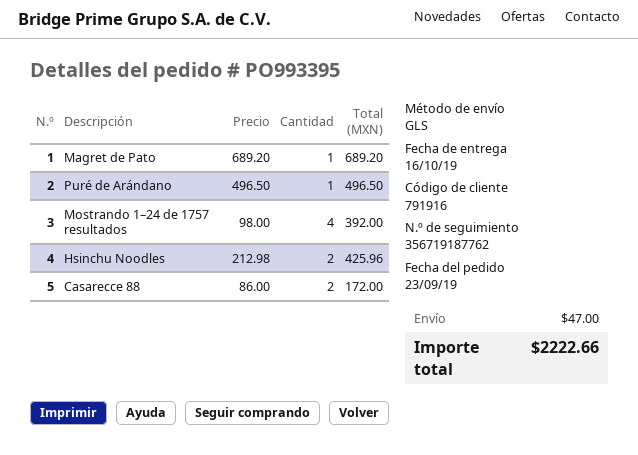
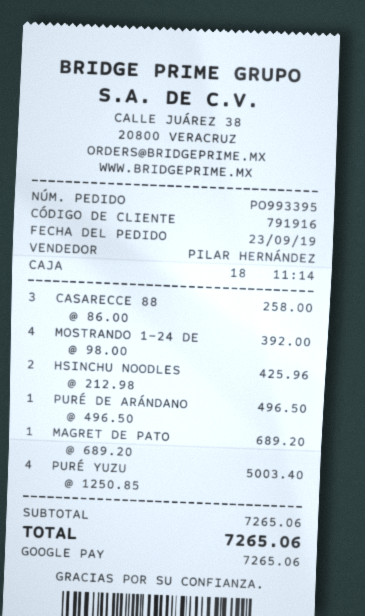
Casarecce 88: 2 x 86.00 = 172.00 -> 3 x 86.00 = 258.00
PURÉ YUZU: none -> 4 x 1250.85 = 5003.40
shipping: 47.00 -> none
total: 2222.66 -> 7265.06

